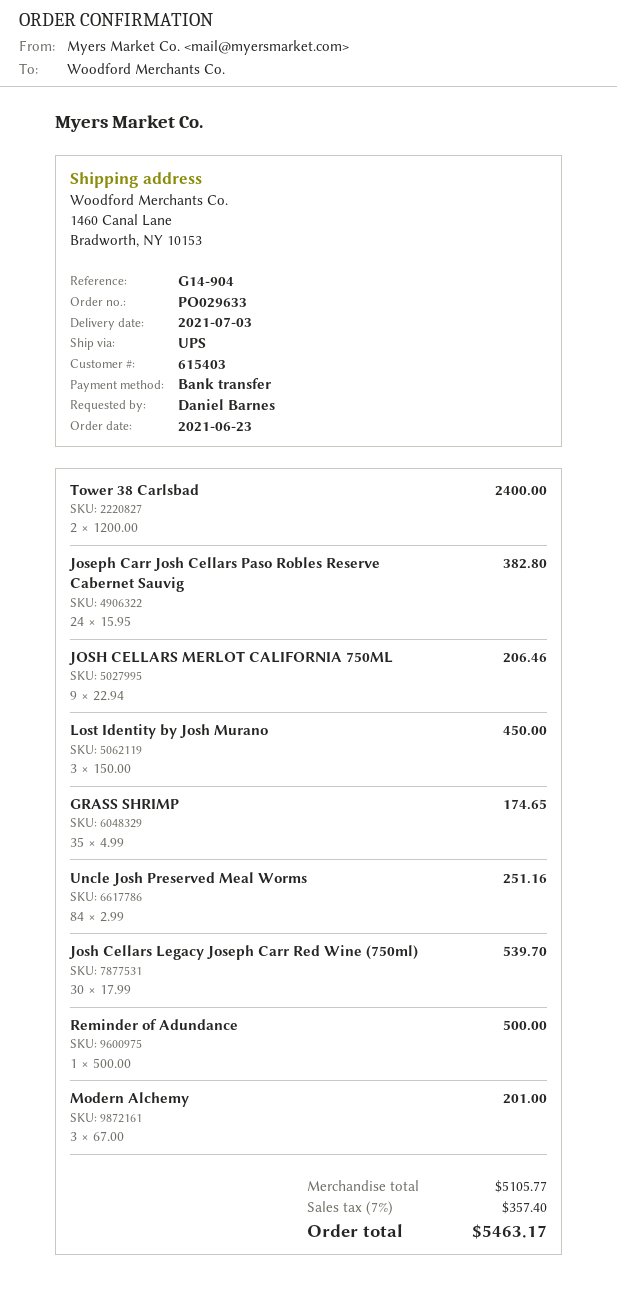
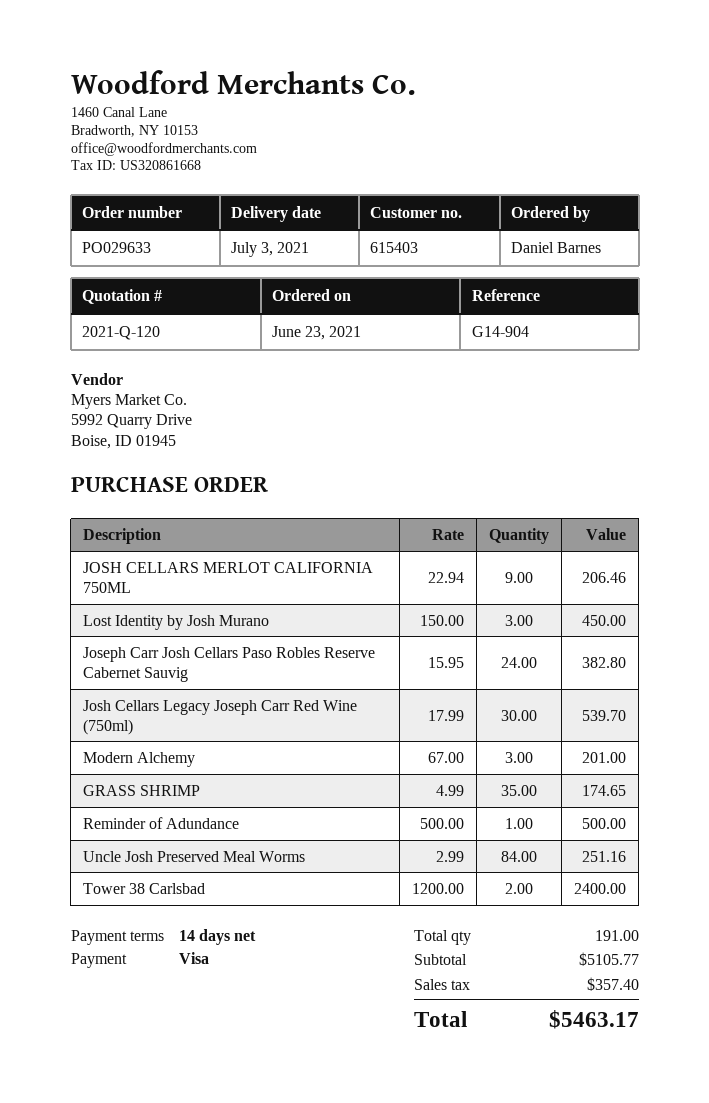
payment method: bank transfer -> Visa

